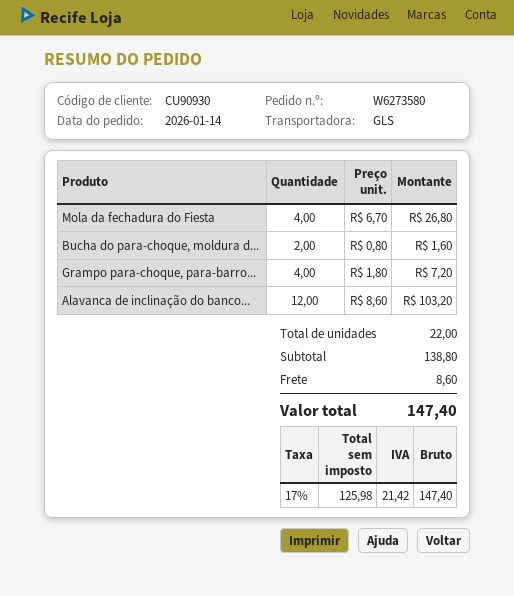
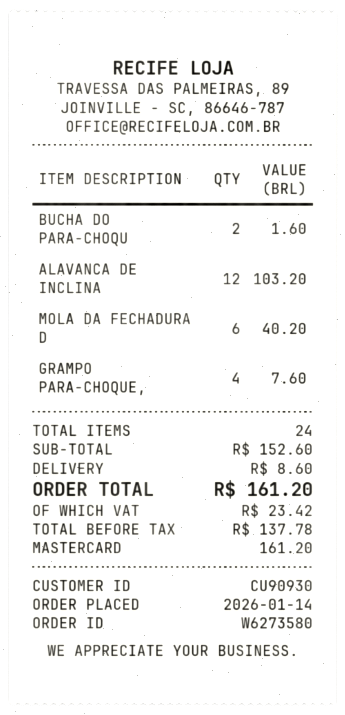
Mola da fechadura do Fiesta: 4 for 26.80 -> 6 for 40.20
Grampo para-choque, para-barro...: 4 for 7.20 -> 4 for 7.60
total quantity: 22 -> 24
subtotal: 138.80 -> 152.60
net: 125.98 -> 137.78
tax: 21.42 -> 23.42
total: 147.40 -> 161.20

